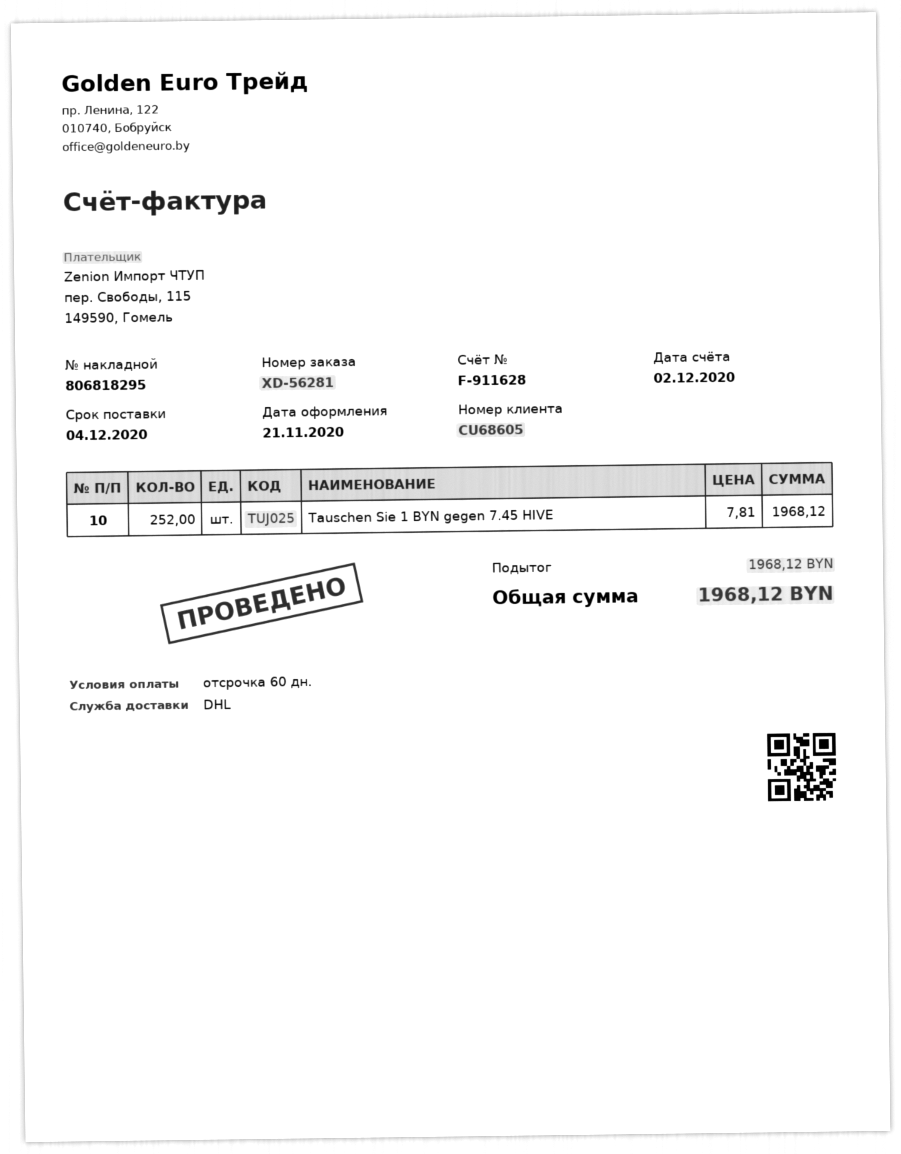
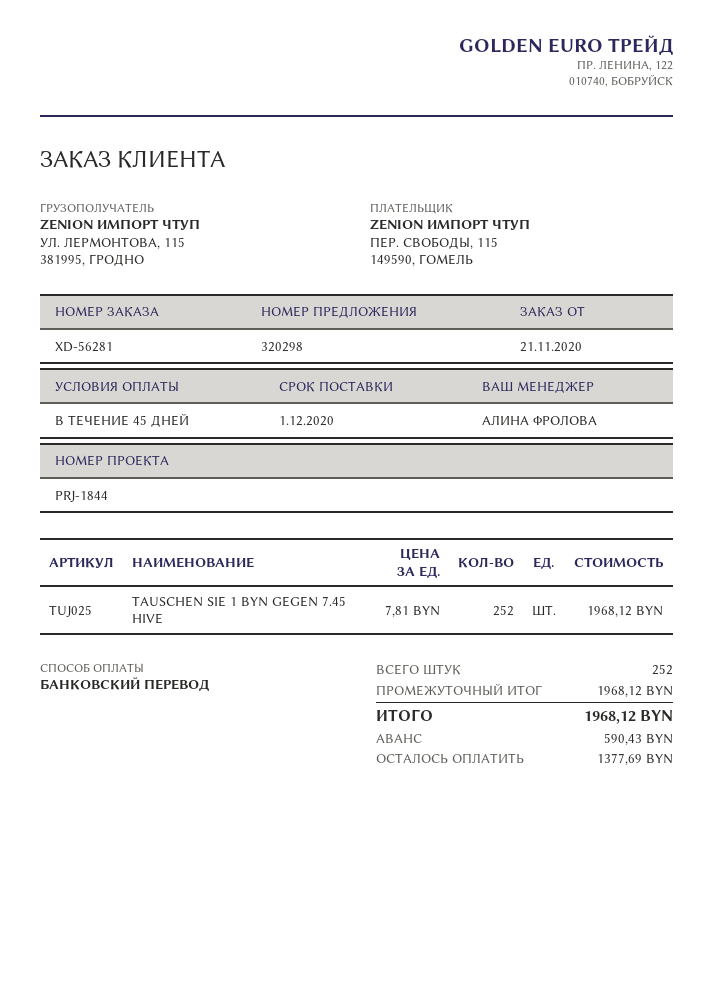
delivery date: 2020-12-04 -> 2020-12-01
payment terms: 60 days -> 45 days

